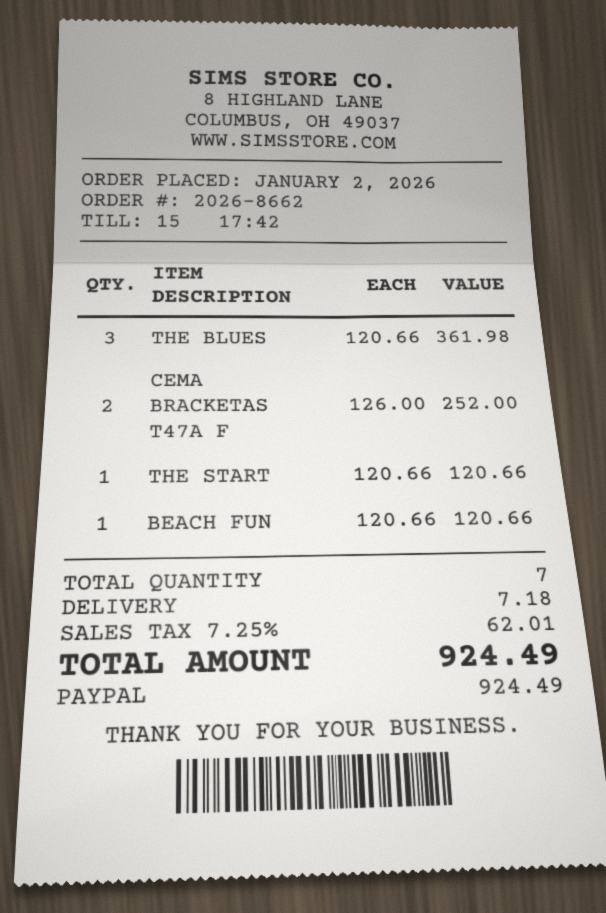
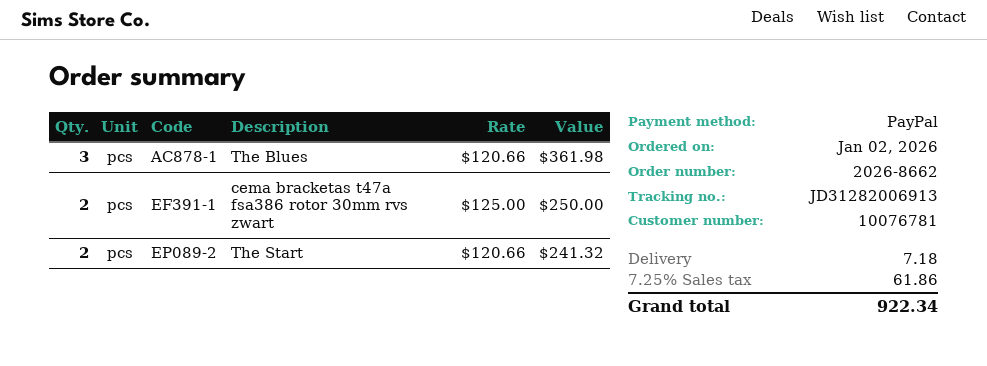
CEMA BRACKETAS T47A F: 2 x 126.00 = 252.00 -> 2 x 125.00 = 250.00
THE START: 1 x 120.66 = 120.66 -> 2 x 120.66 = 241.32
BEACH FUN: 1 x 120.66 = 120.66 -> none
tax: 7.25% = 62.01 -> 7.25% = 61.86
total: 924.49 -> 922.34

